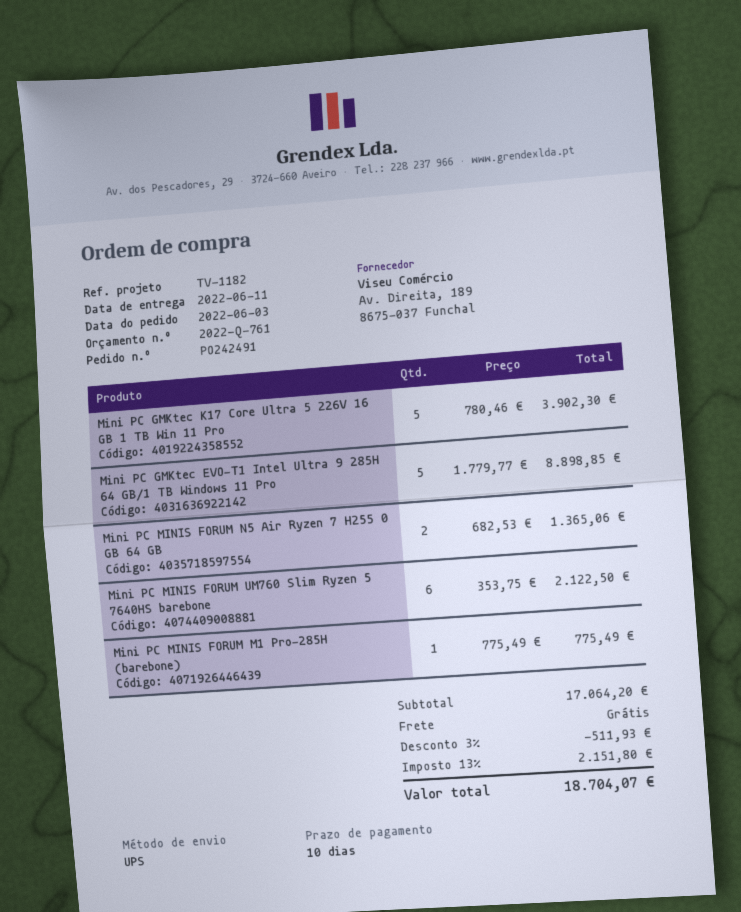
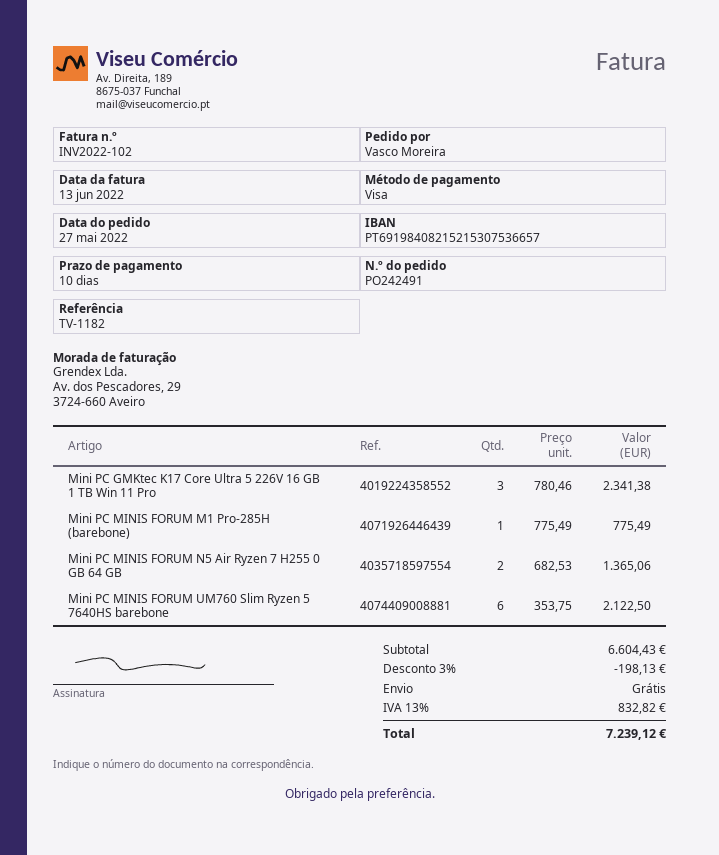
order date: 2022-06-03 -> 2022-05-27
Mini PC GMKtec K17 Core Ultra 5 226V 16 GB 1 TB Win 11 Pro: 5 x 780.46 = 3902.30 -> 3 x 780.46 = 2341.38
Mini PC GMKtec EVO-T1 Intel Ultra 9 285H 64 GB/1 TB Windows 11 Pro: 5 x 1779.77 = 8898.85 -> none
subtotal: 17064.20 -> 6604.43
discount: 3% = 511.93 -> 3% = 198.13
tax: 13% = 2151.80 -> 13% = 832.82
total: 18704.07 -> 7239.12

